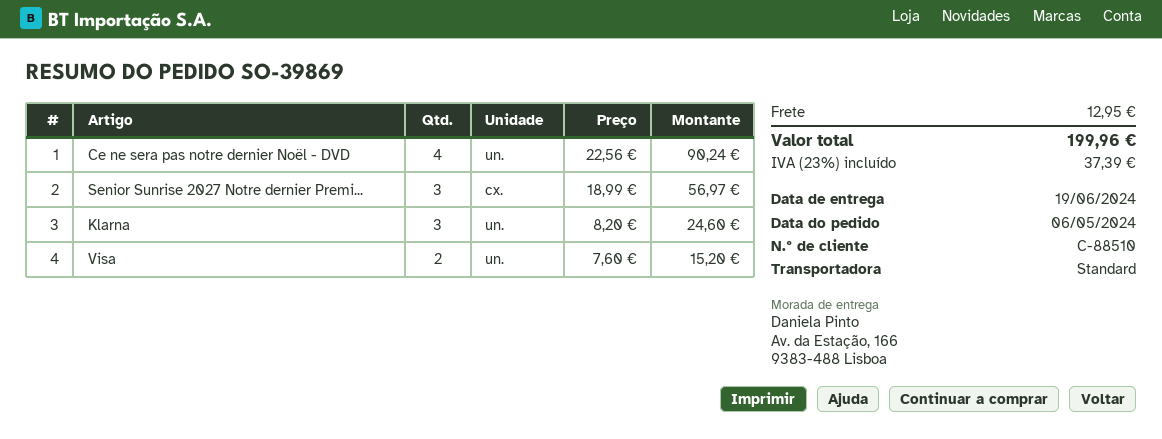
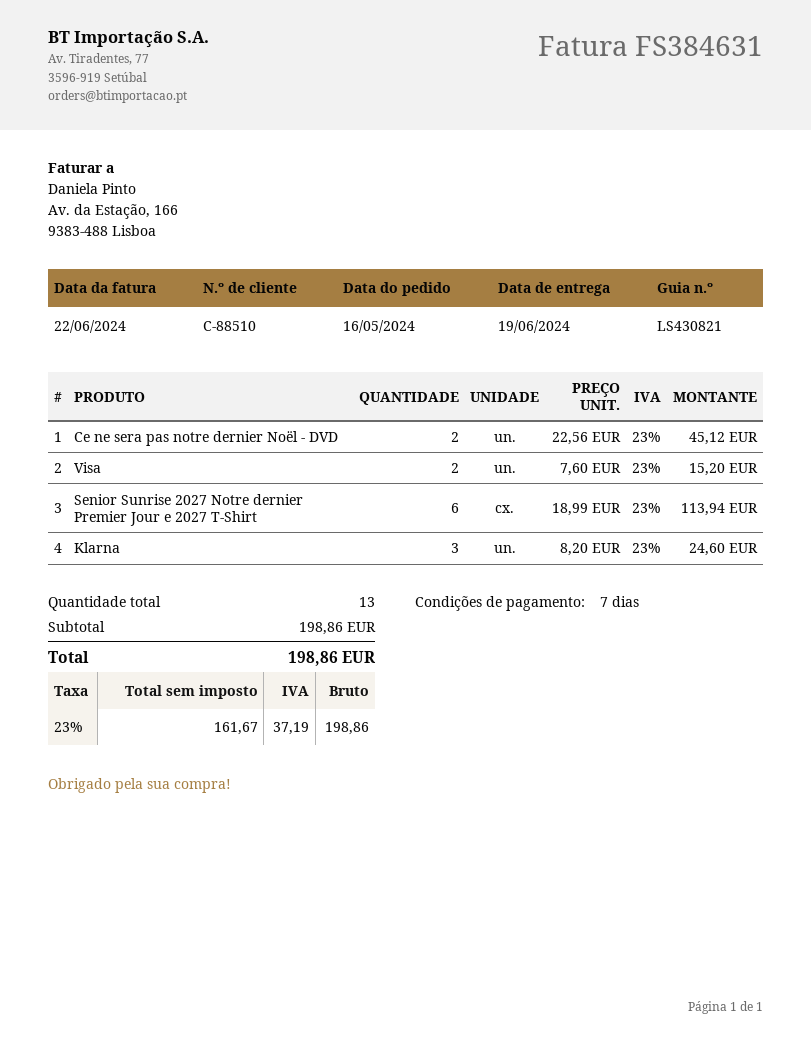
order date: 2024-05-06 -> 2024-05-16
Ce ne sera pas notre dernier Noël - DVD: 4 x 22.56 = 90.24 -> 2 x 22.56 = 45.12
Senior Sunrise 2027 Notre dernier Premi...: 3 x 18.99 = 56.97 -> 6 x 18.99 = 113.94
shipping: 12.95 -> none
tax: 23% = 37.39 -> 23% = 37.19
total: 199.96 -> 198.86

